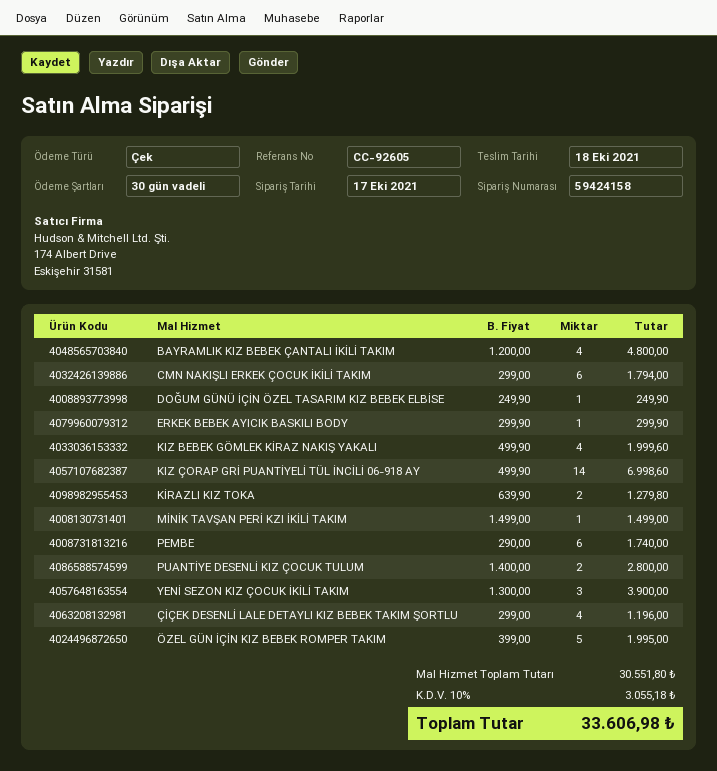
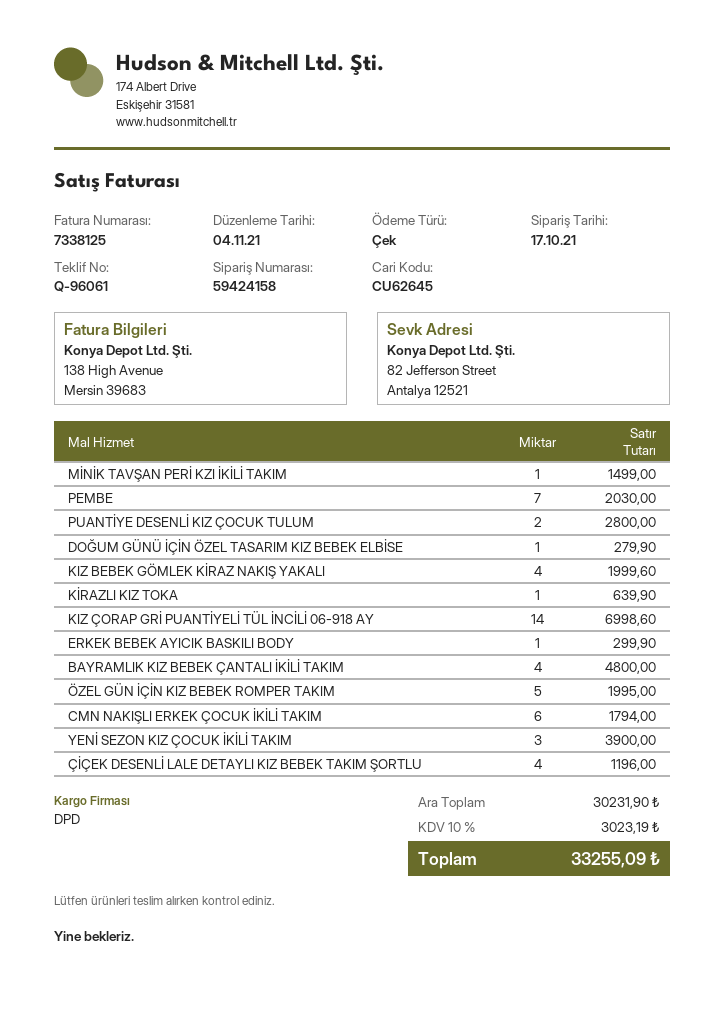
DOĞUM GÜNÜ İÇİN ÖZEL TASARIM KIZ BEBEK ELBİSE: 1 for 249.90 -> 1 for 279.90
KİRAZLI KIZ TOKA: 2 for 1279.80 -> 1 for 639.90
PEMBE: 6 for 1740.00 -> 7 for 2030.00
subtotal: 30551.80 -> 30231.90
tax: 10% = 3055.18 -> 10% = 3023.19
total: 33606.98 -> 33255.09

